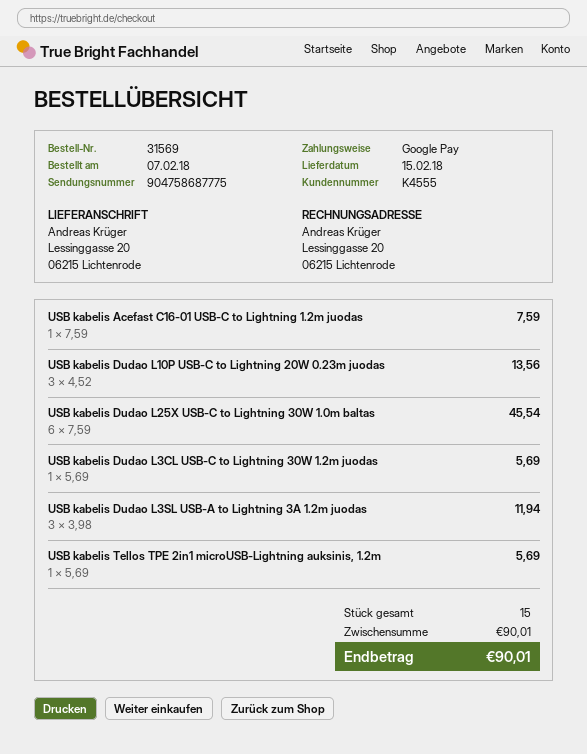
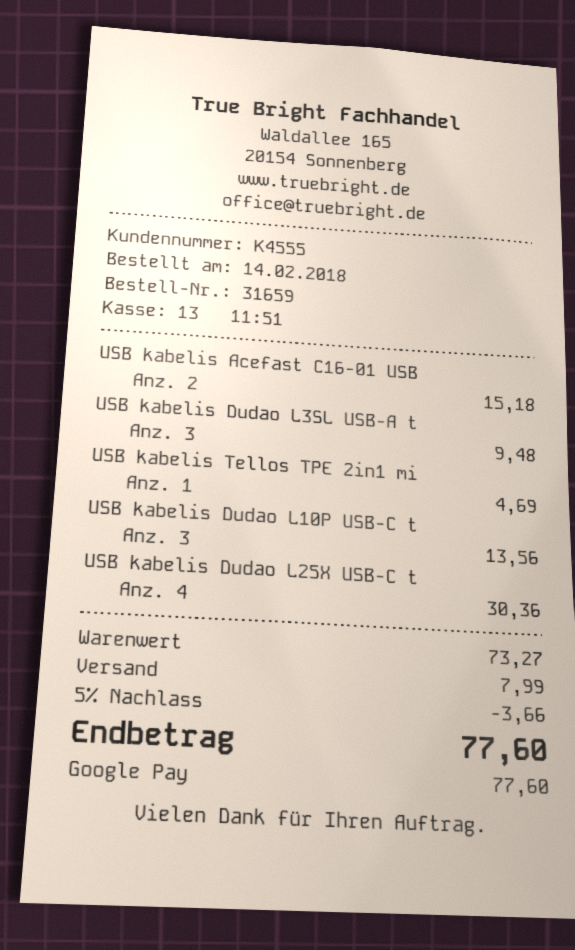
order number: 31569 -> 31659
order date: 2018-02-07 -> 2018-02-14
USB kabelis Acefast C16-01 USB-C to Lightning 1.2m juodas: 1 for 7.59 -> 2 for 15.18
USB kabelis Dudao L25X USB-C to Lightning 30W 1.0m baltas: 6 for 45.54 -> 4 for 30.36
USB kabelis Dudao L3CL USB-C to Lightning 30W 1.2m juodas: 1 for 5.69 -> none
USB kabelis Dudao L3SL USB-A to Lightning 3A 1.2m juodas: 3 for 11.94 -> 3 for 9.48
USB kabelis Tellos TPE 2in1 microUSB-Lightning auksinis, 1.2m: 1 for 5.69 -> 1 for 4.69
subtotal: 90.01 -> 73.27
discount: none -> 5% = 3.66
shipping: none -> 7.99
total: 90.01 -> 77.60

